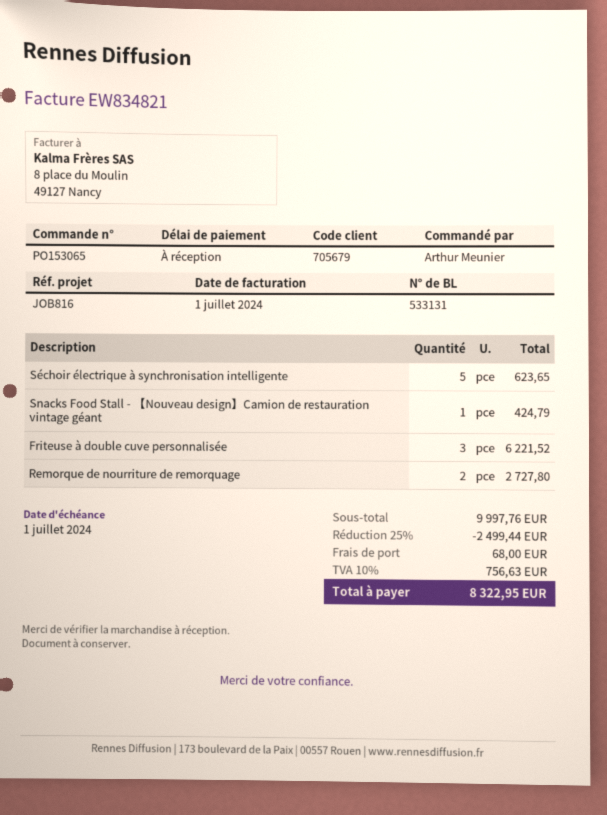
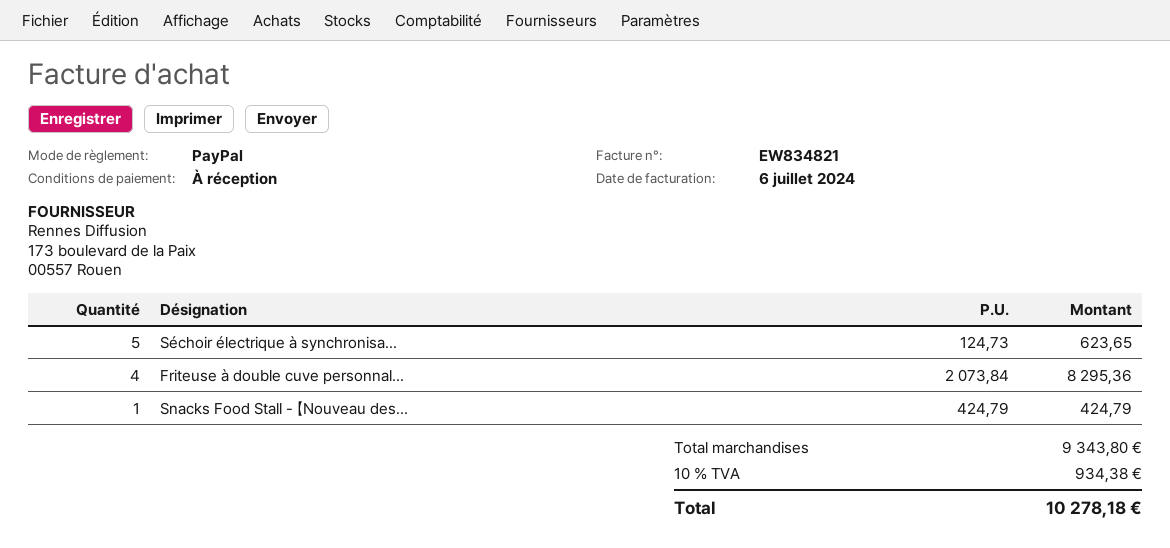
invoice date: 2024-07-01 -> 2024-07-06
Friteuse à double cuve personnalisée: 3 for 6221.52 -> 4 for 8295.36
Remorque de nourriture de remorquage: 2 for 2727.80 -> none
subtotal: 9997.76 -> 9343.80
discount: 25% = 2499.44 -> none
shipping: 68.00 -> none
tax: 10% = 756.63 -> 10% = 934.38
total: 8322.95 -> 10278.18

